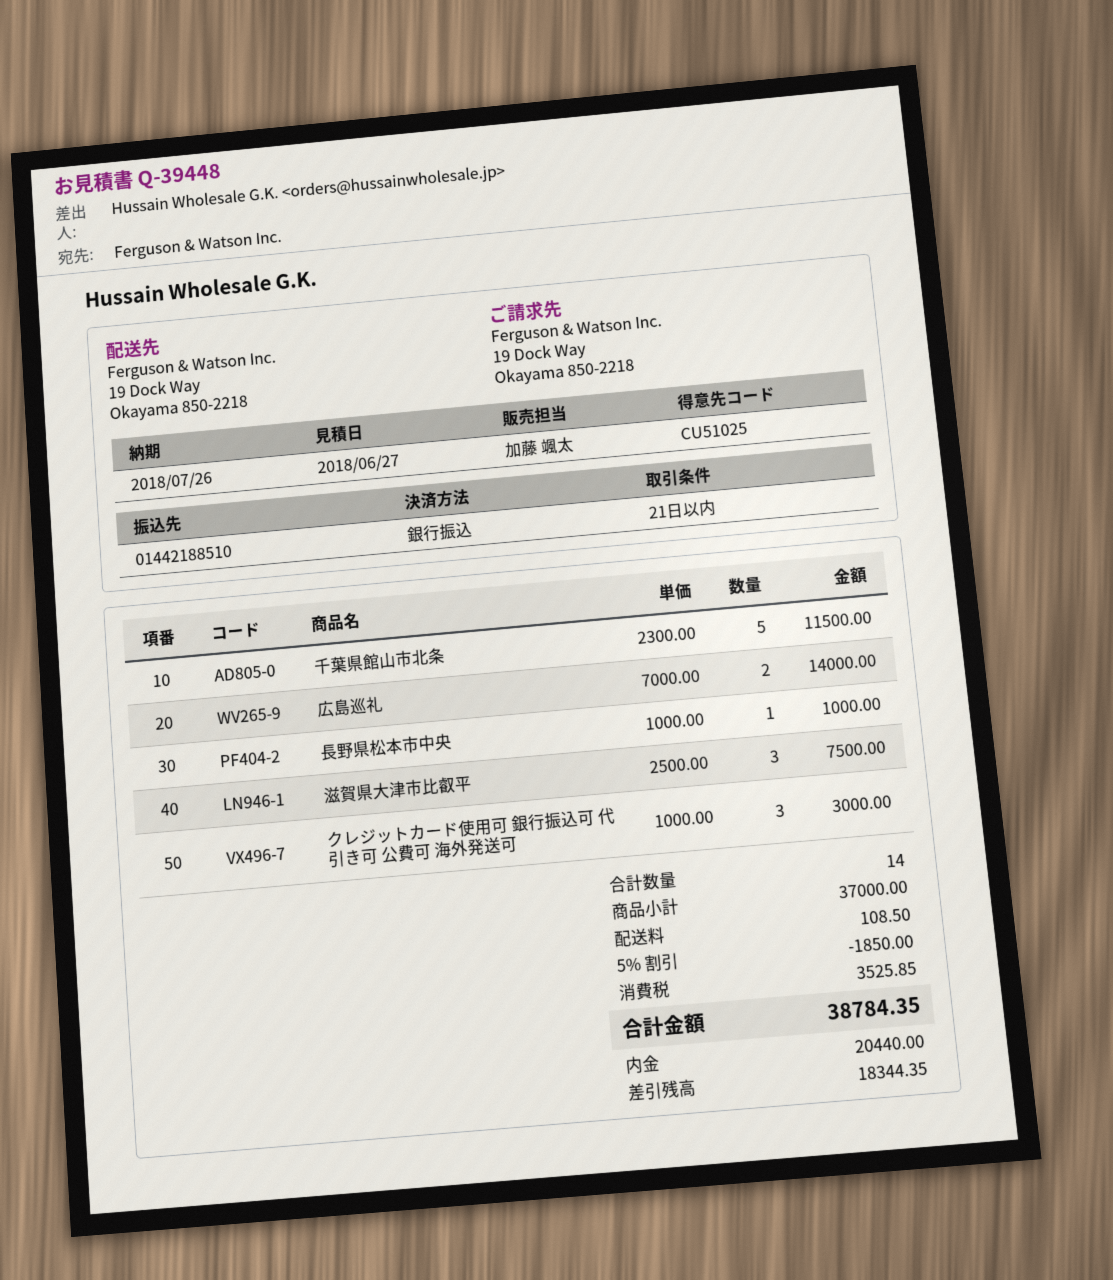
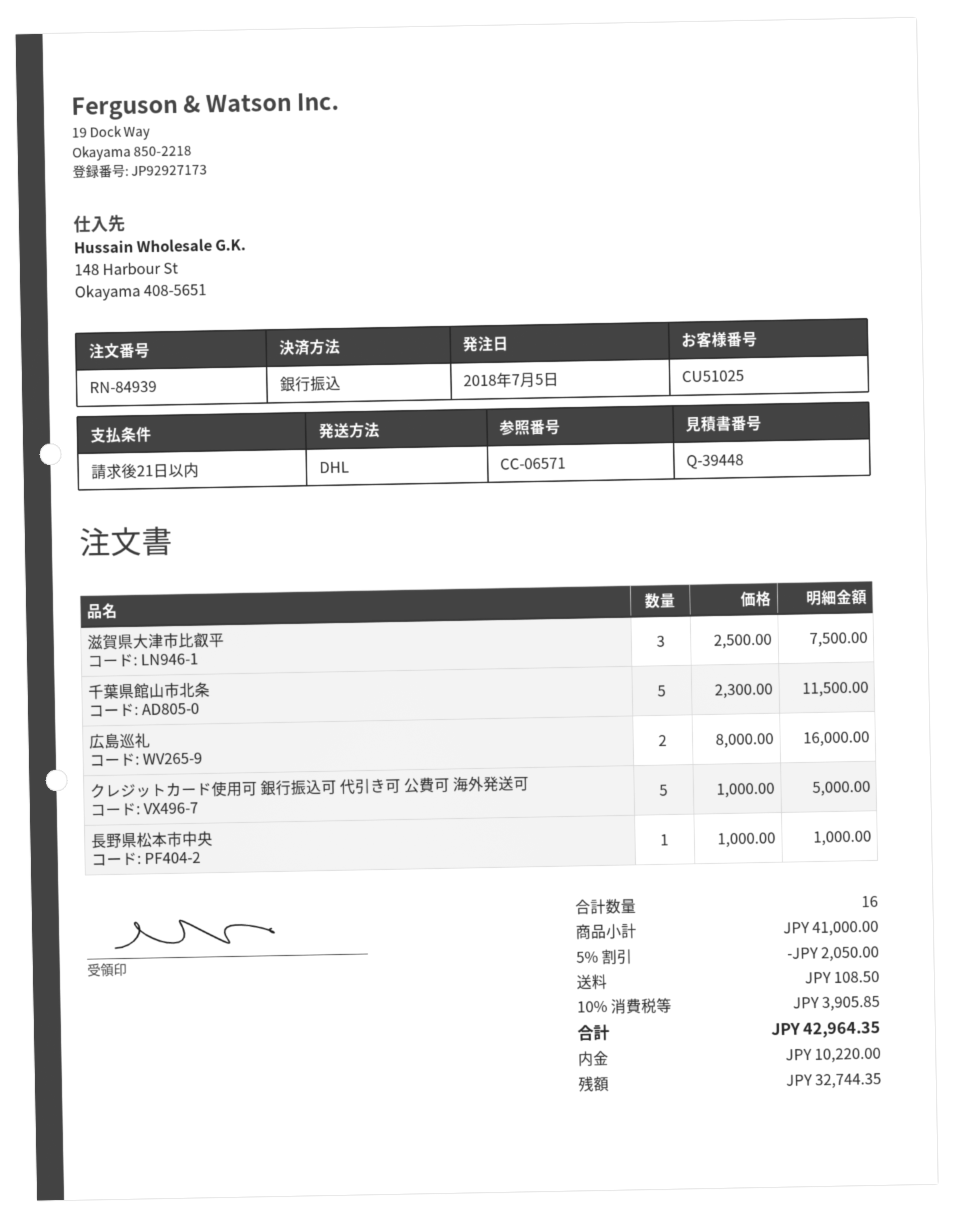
広島巡礼: 2 x 7000.00 = 14000.00 -> 2 x 8000.00 = 16000.00
クレジットカード使用可 銀行振込可 代引き可 公費可 海外発送可: 3 x 1000.00 = 3000.00 -> 5 x 1000.00 = 5000.00
total quantity: 14 -> 16
subtotal: 37000.00 -> 41000.00
discount: 5% = 1850.00 -> 5% = 2050.00
tax: 3525.85 -> 3905.85
total: 38784.35 -> 42964.35
deposit: 20440.00 -> 10220.00
balance: 18344.35 -> 32744.35

